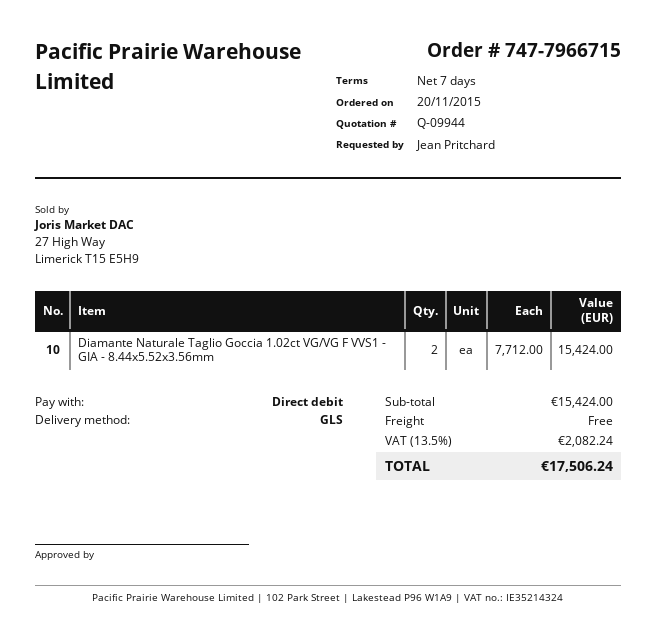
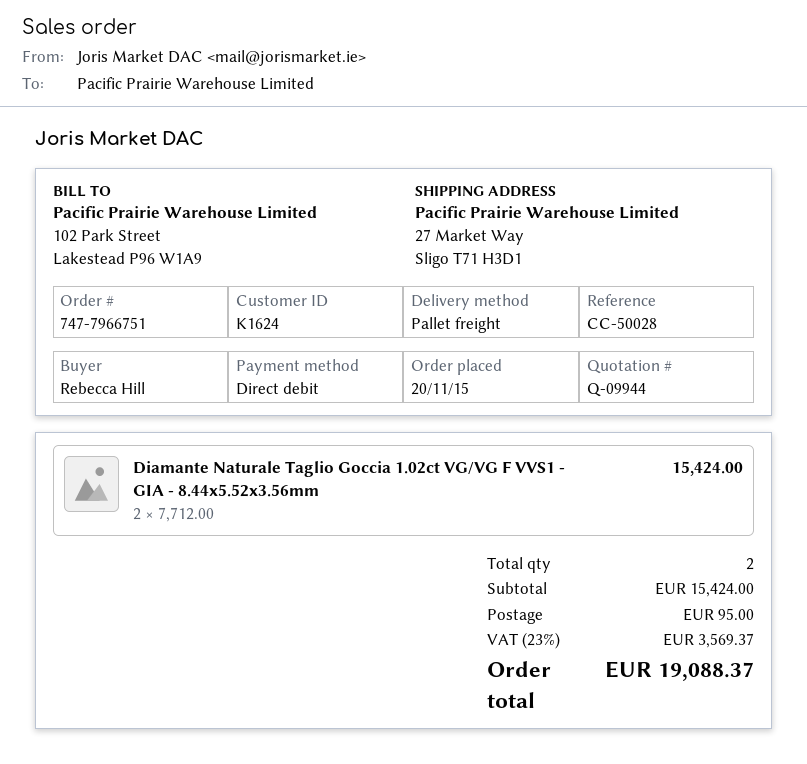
order number: 747-7966715 -> 747-7966751
ordered by: Jean Pritchard -> Rebecca Hill
shipping method: GLS -> pallet freight
shipping: 0.00 -> 95.00
tax: 13.5% = 2082.24 -> 23% = 3569.37
total: 17506.24 -> 19088.37

